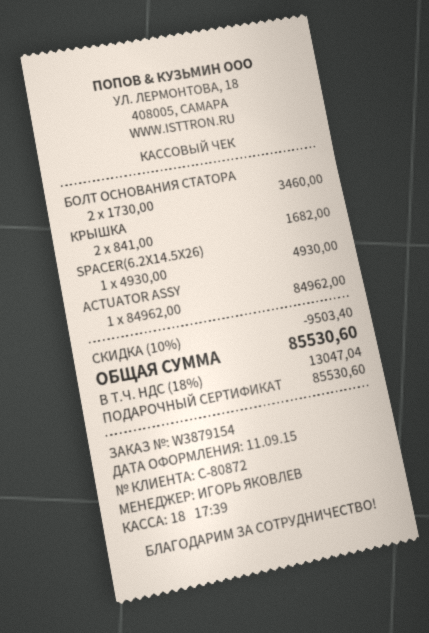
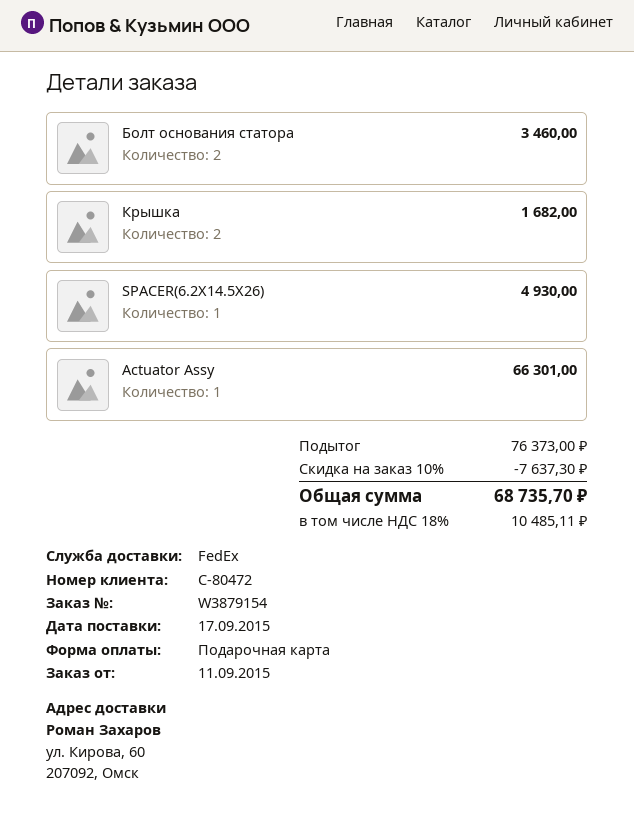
customer number: C-80872 -> C-80472
ACTUATOR ASSY: 1 for 84962.00 -> 1 for 66301.00
discount: 10% = 9503.40 -> 10% = 7637.30
tax: 18% = 13047.04 -> 18% = 10485.11
total: 85530.60 -> 68735.70

